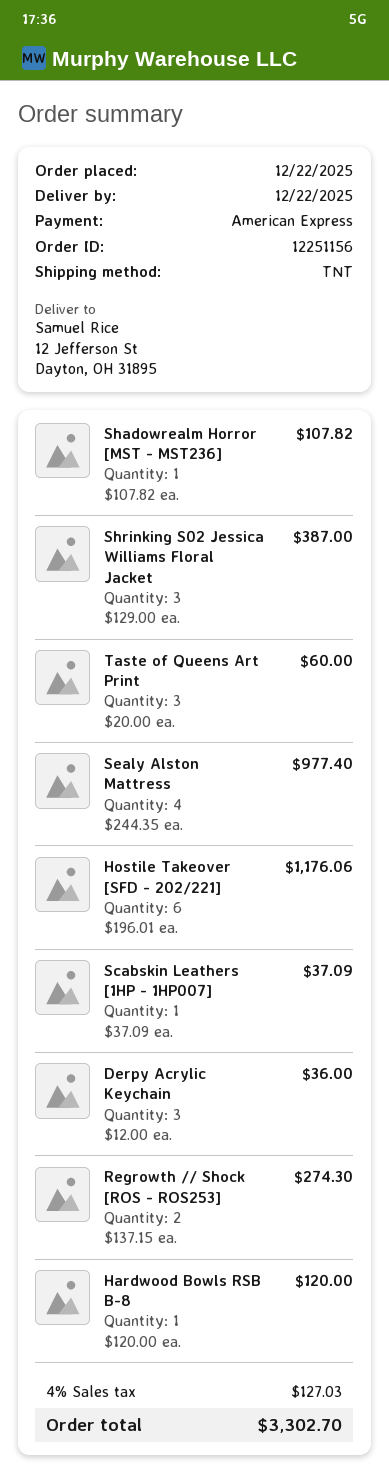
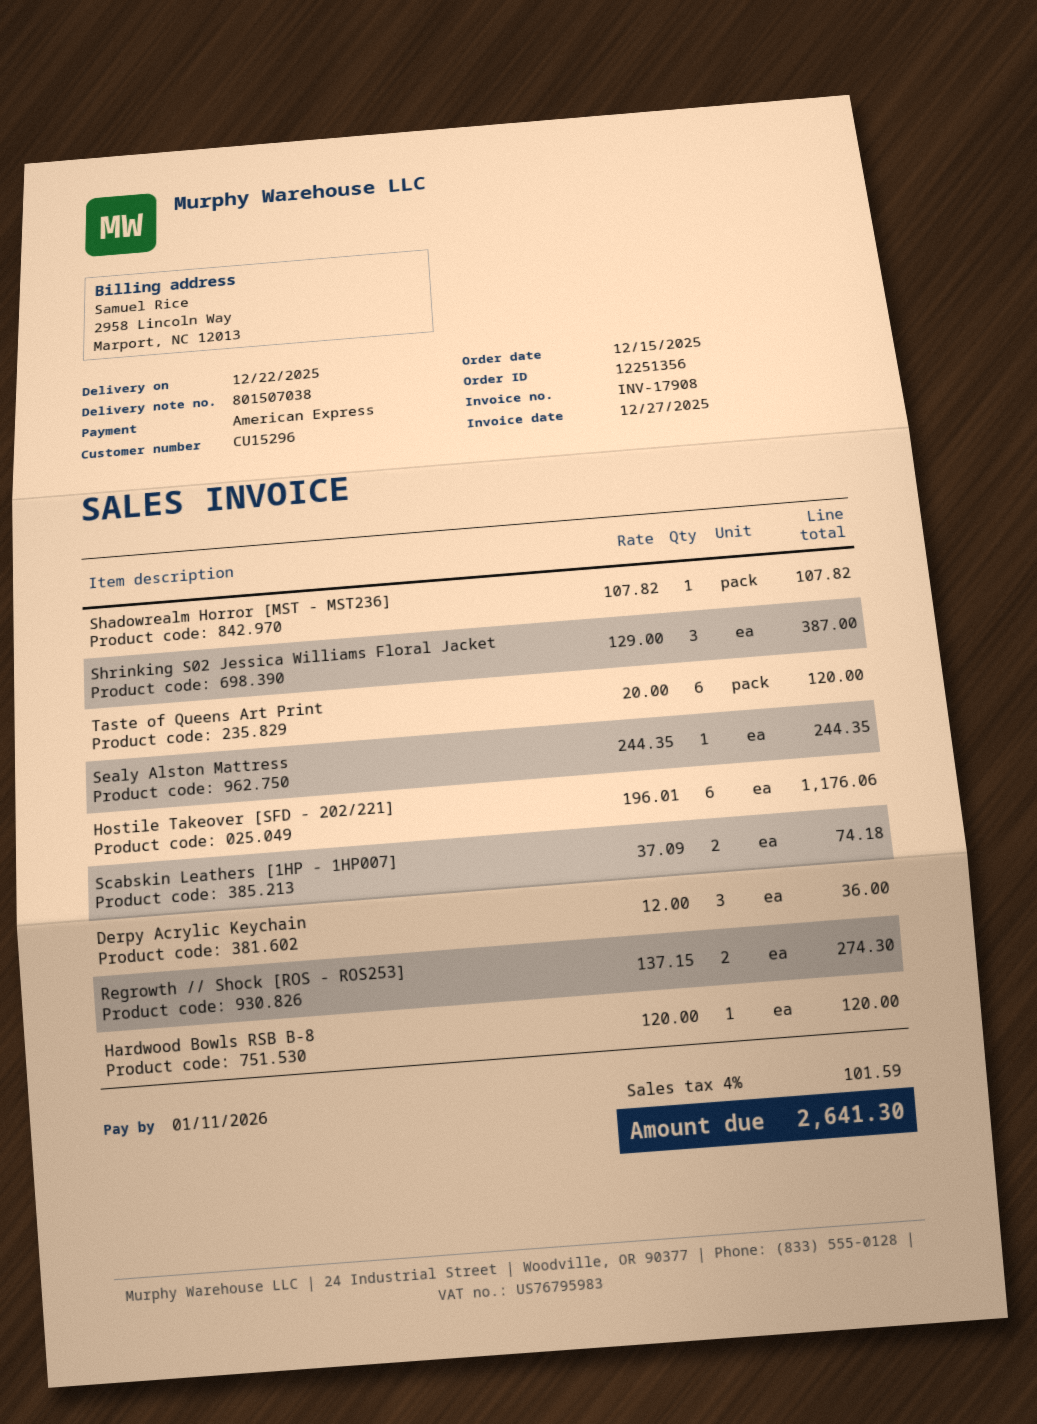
order number: 12251156 -> 12251356
order date: 2025-12-22 -> 2025-12-15
Taste of Queens Art Print: 3 x 20.00 = 60.00 -> 6 x 20.00 = 120.00
Sealy Alston Mattress: 4 x 244.35 = 977.40 -> 1 x 244.35 = 244.35
Scabskin Leathers [1HP - 1HP007]: 1 x 37.09 = 37.09 -> 2 x 37.09 = 74.18
tax: 4% = 127.03 -> 4% = 101.59
total: 3302.70 -> 2641.30

